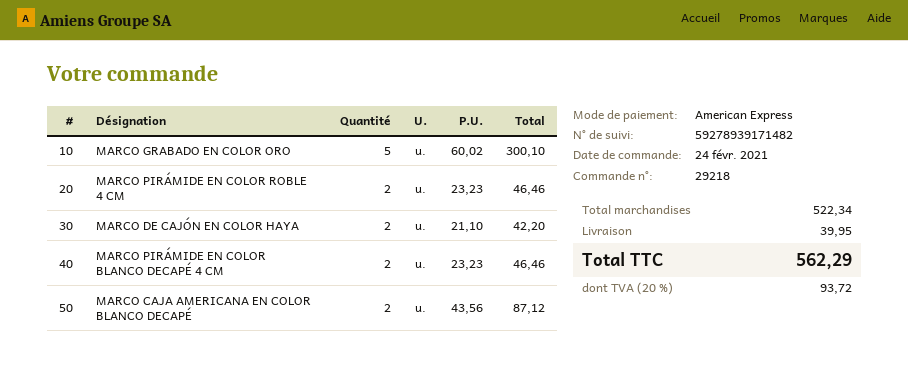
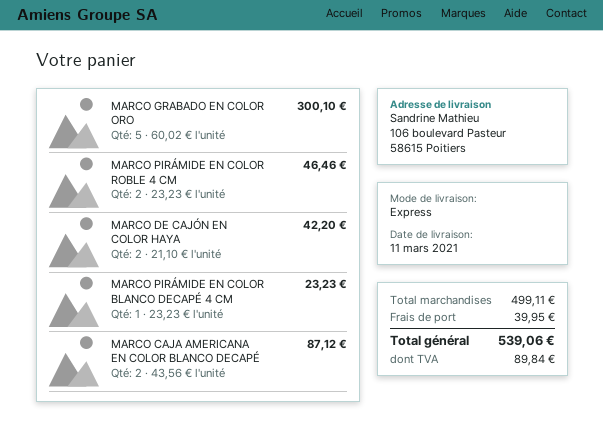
MARCO PIRÁMIDE EN COLOR BLANCO DECAPÉ 4 CM: 2 x 23.23 = 46.46 -> 1 x 23.23 = 23.23
subtotal: 522.34 -> 499.11
tax: 93.72 -> 89.84
total: 562.29 -> 539.06

